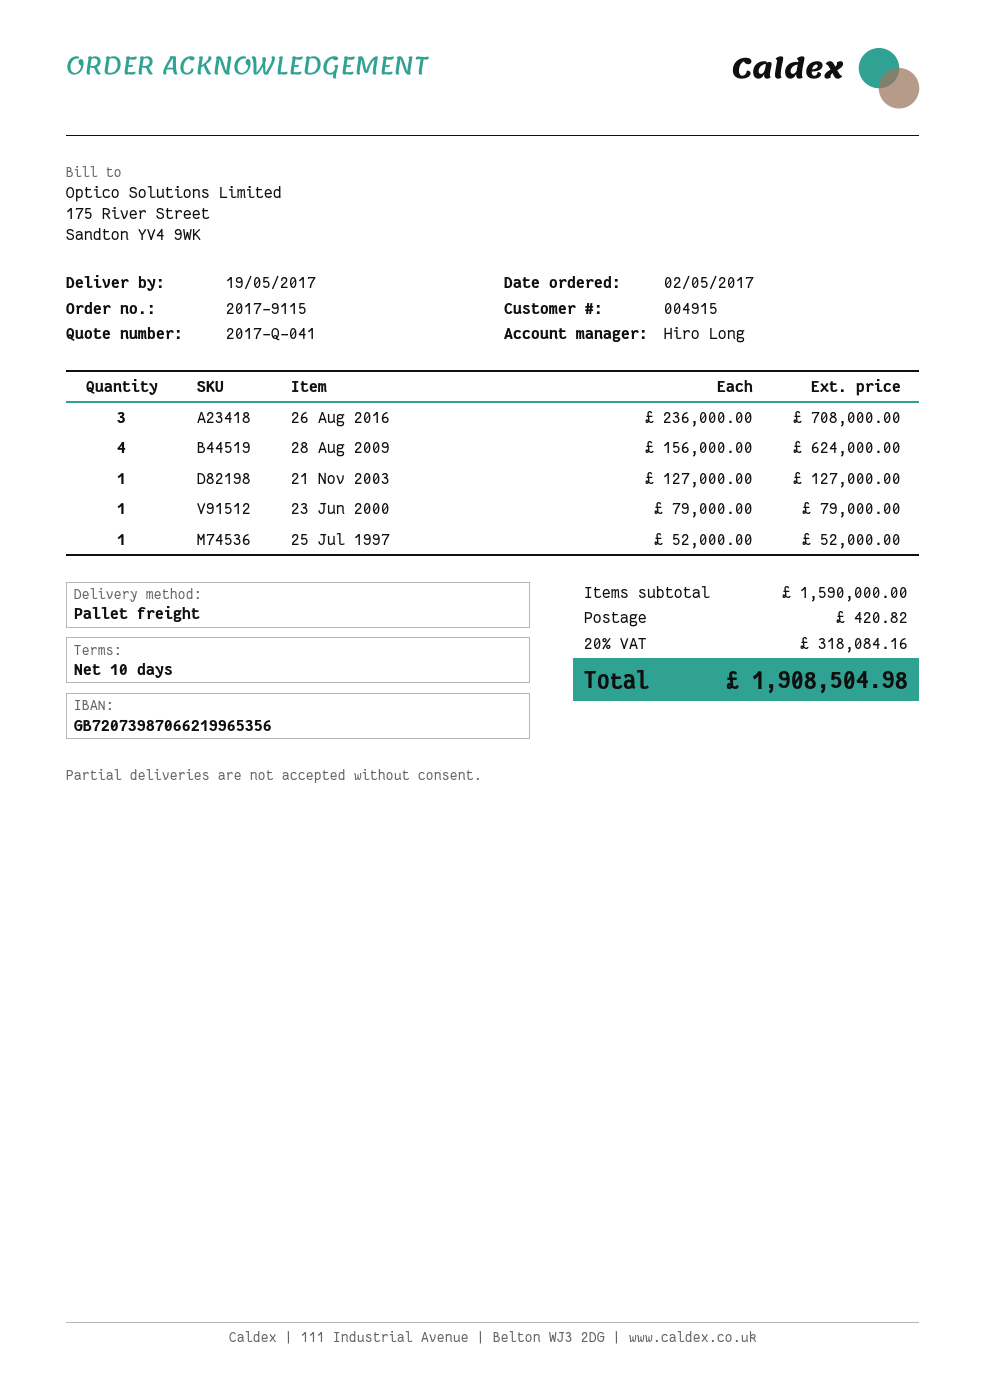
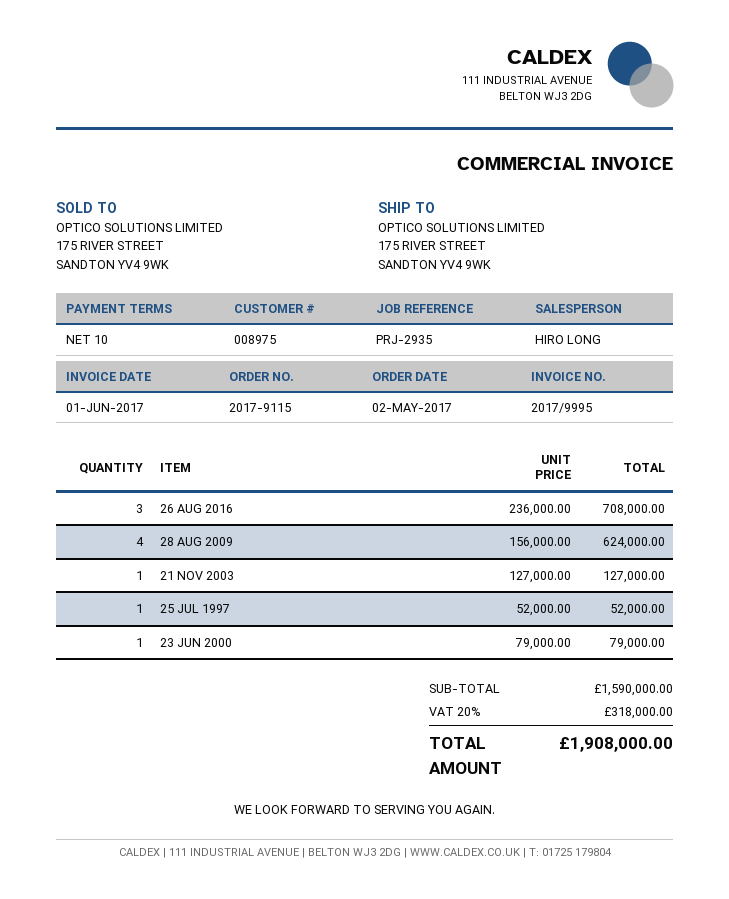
customer number: 004915 -> 008975
shipping: 420.82 -> none
tax: 20% = 318084.16 -> 20% = 318000.00
total: 1908504.98 -> 1908000.00

